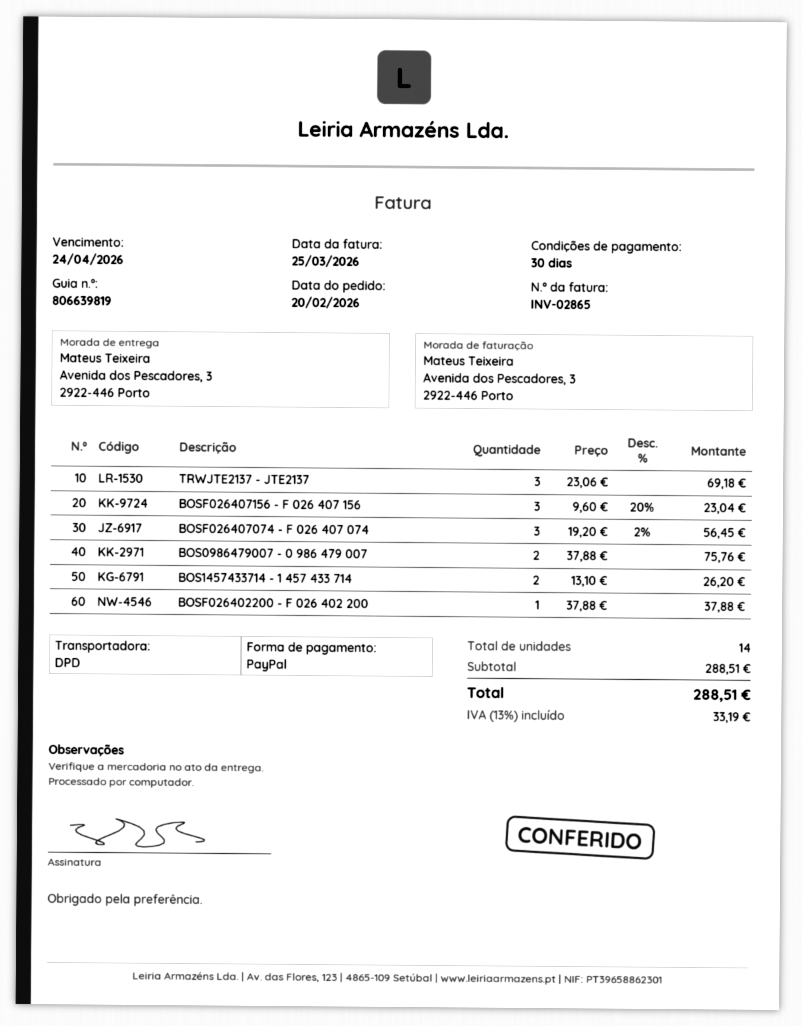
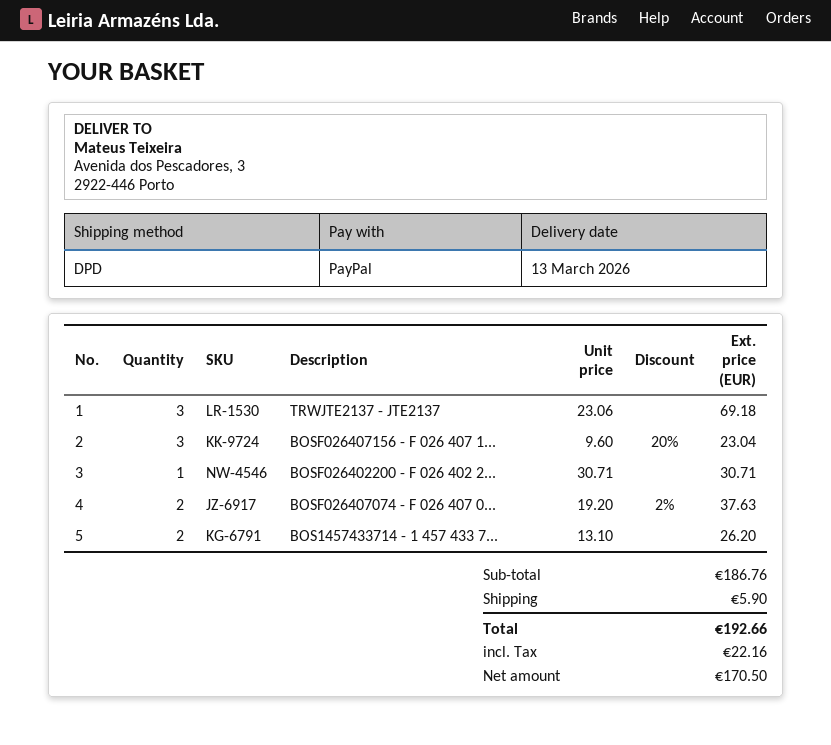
BOSF026407074 - F 026 407 074: 3 x 19.20 - 2% = 56.45 -> 2 x 19.20 - 2% = 37.63
BOS0986479007 - 0 986 479 007: 2 x 37.88 = 75.76 -> none
BOSF026402200 - F 026 402 200: 1 x 37.88 = 37.88 -> 1 x 30.71 = 30.71
subtotal: 288.51 -> 186.76
shipping: none -> 5.90
tax: 33.19 -> 22.16
total: 288.51 -> 192.66

